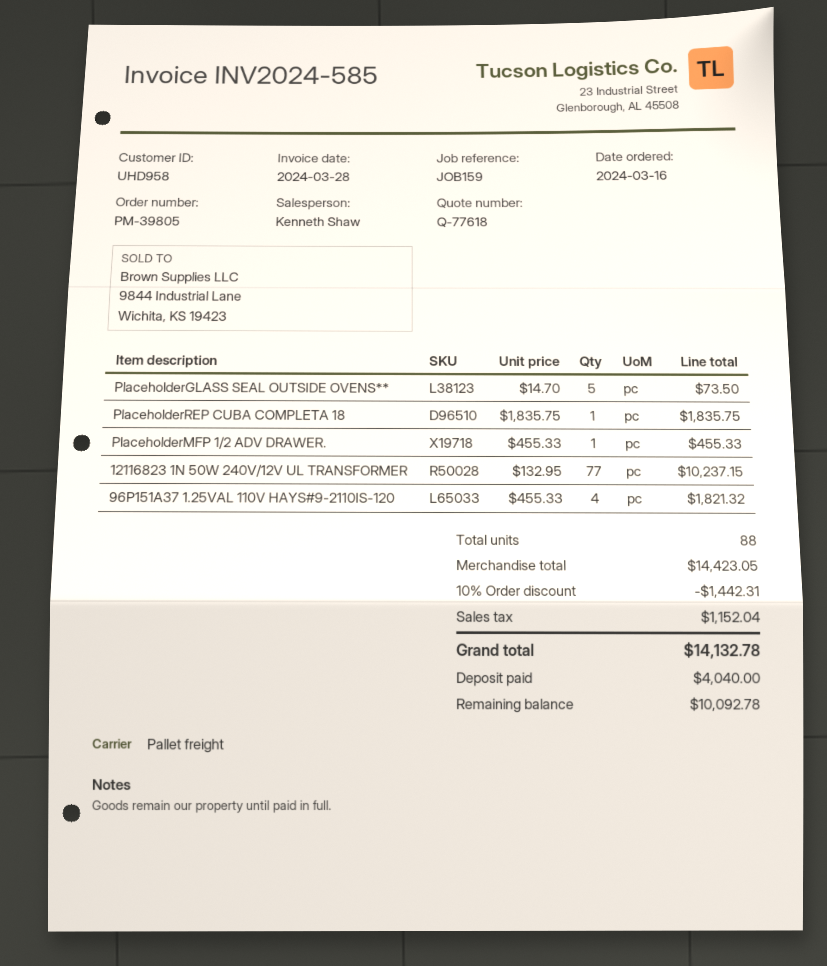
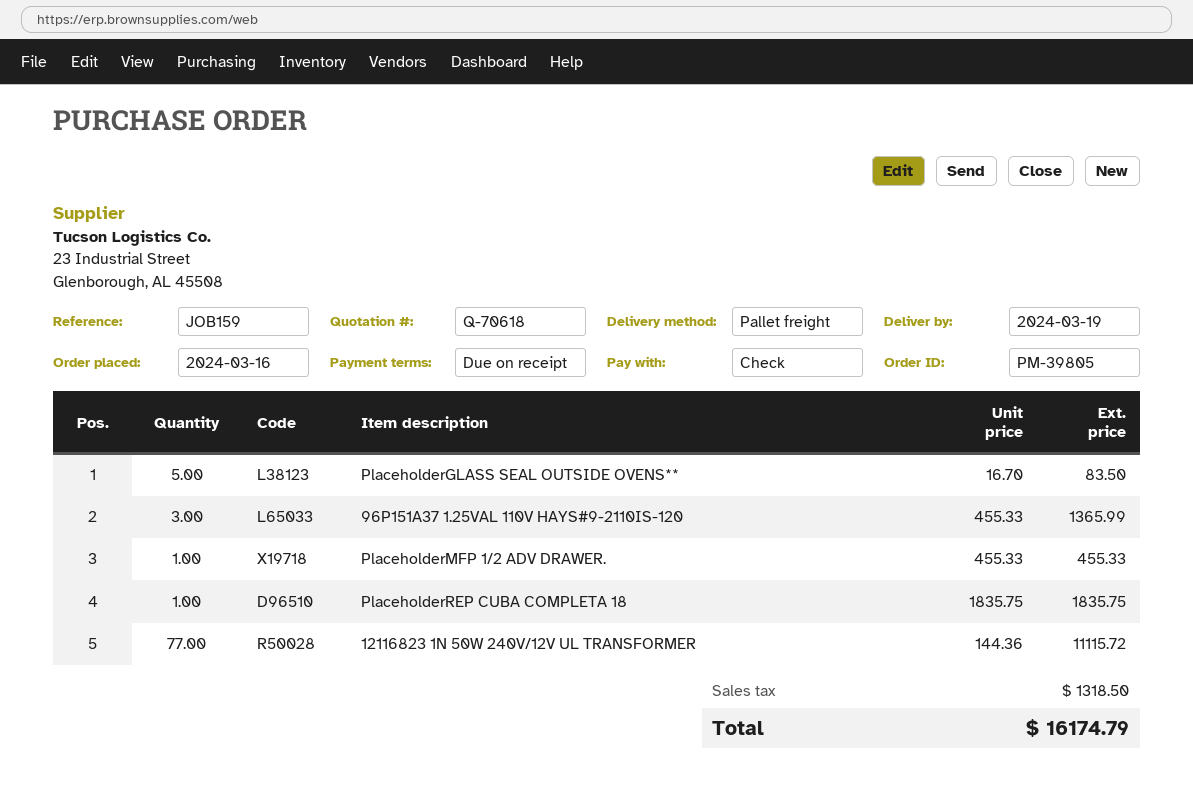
quote number: Q-77618 -> Q-70618
PlaceholderGLASS SEAL OUTSIDE OVENS**: 5 x 14.70 = 73.50 -> 5 x 16.70 = 83.50
12116823 1N 50W 240V/12V UL TRANSFORMER: 77 x 132.95 = 10237.15 -> 77 x 144.36 = 11115.72
96P151A37 1.25VAL 110V HAYS#9-2110IS-120: 4 x 455.33 = 1821.32 -> 3 x 455.33 = 1365.99
discount: 10% = 1442.31 -> none
tax: 1152.04 -> 1318.50
total: 14132.78 -> 16174.79

